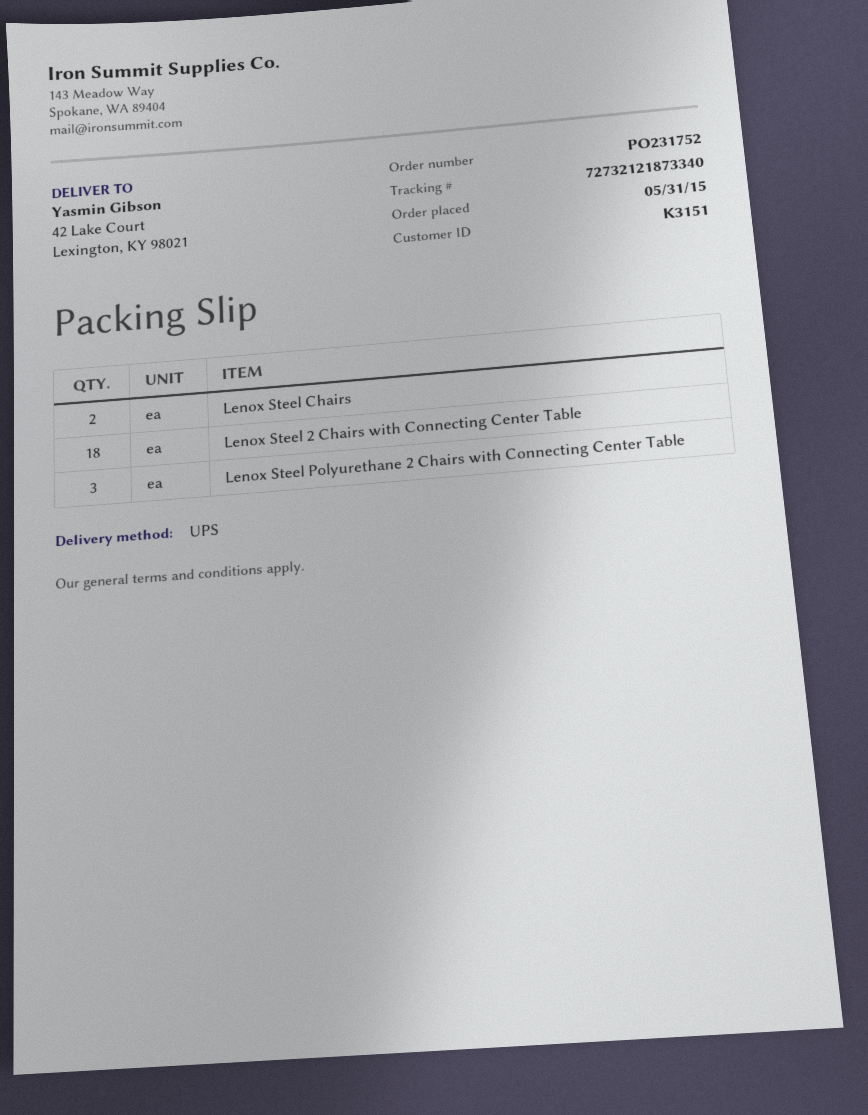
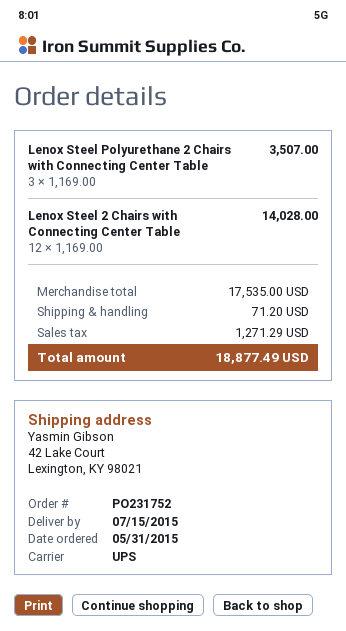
Lenox Steel Chairs: 2 -> none
Lenox Steel 2 Chairs with Connecting Center Table: 18 -> 12

